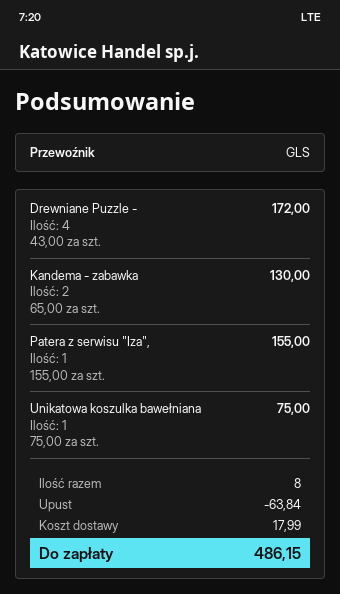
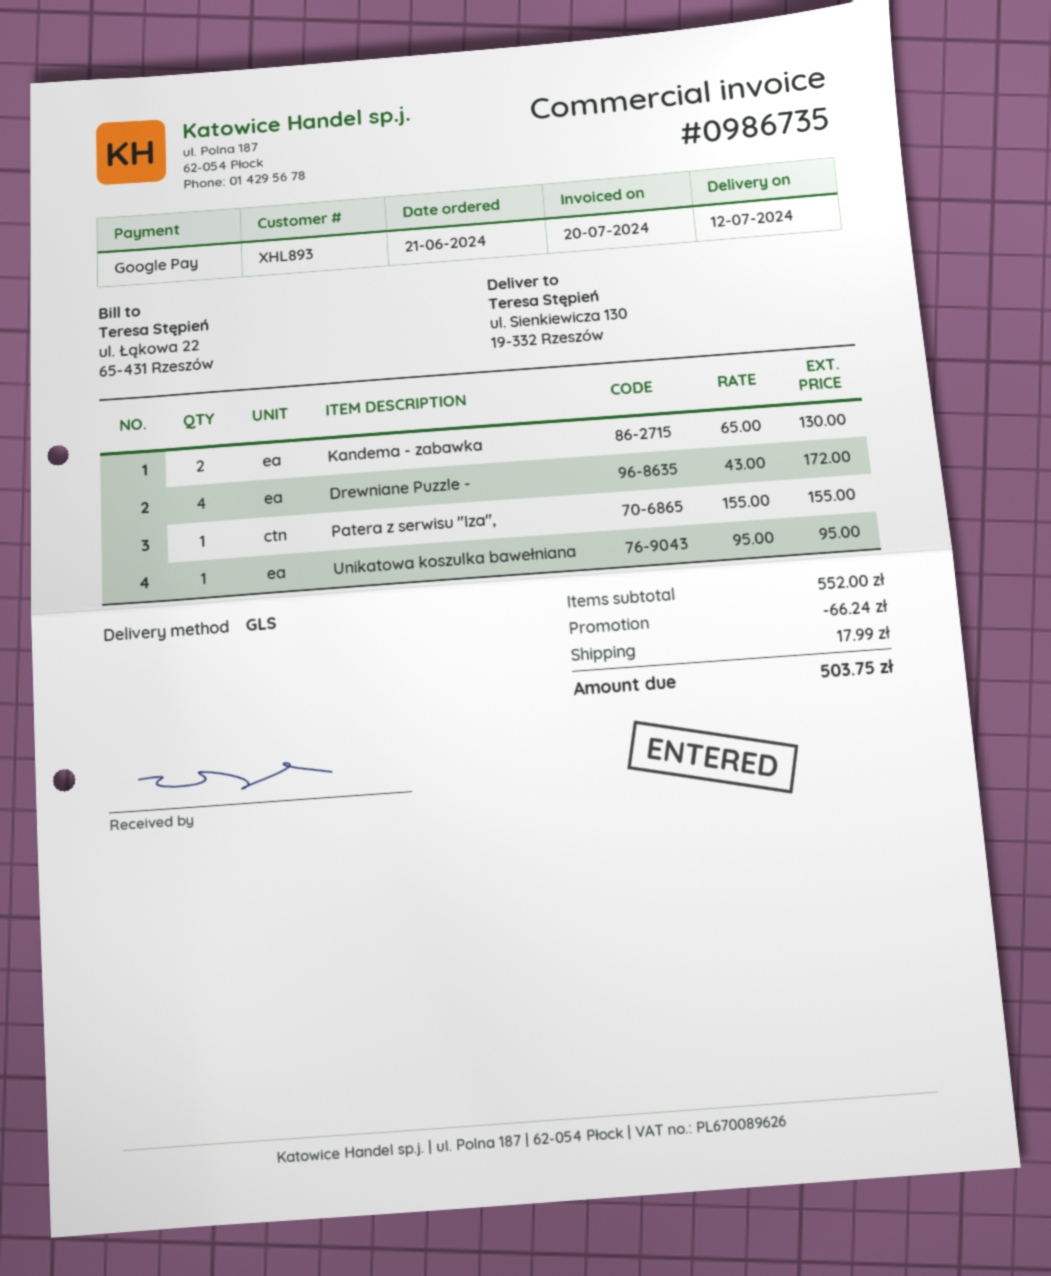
Unikatowa koszulka bawełniana: 1 x 75.00 = 75.00 -> 1 x 95.00 = 95.00
discount: 63.84 -> 66.24
total: 486.15 -> 503.75

